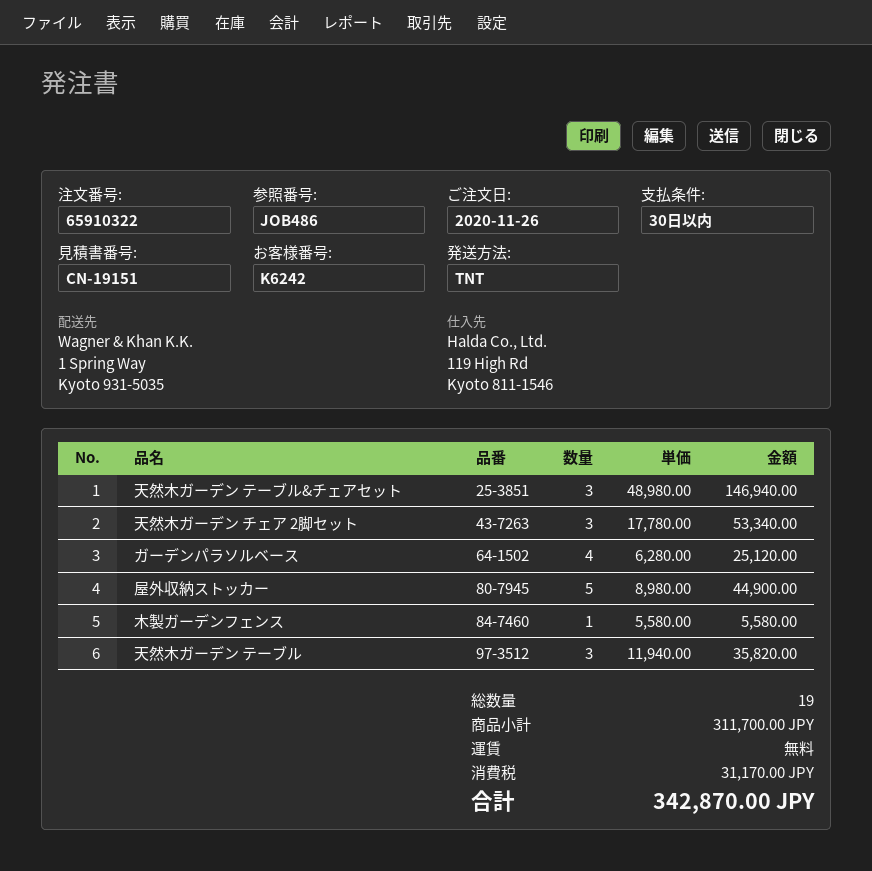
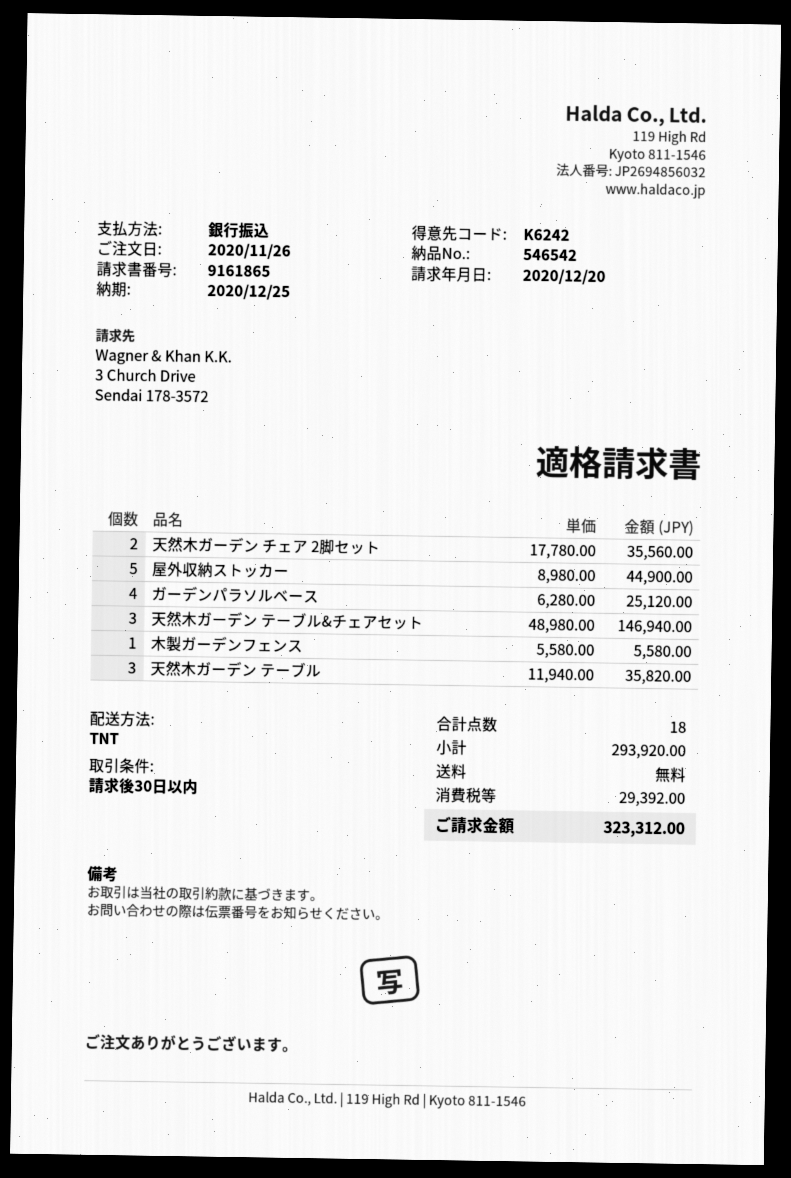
天然木ガーデン チェア 2脚セット: 3 x 17780.00 = 53340.00 -> 2 x 17780.00 = 35560.00
total quantity: 19 -> 18
subtotal: 311700.00 -> 293920.00
tax: 31170.00 -> 29392.00
total: 342870.00 -> 323312.00

